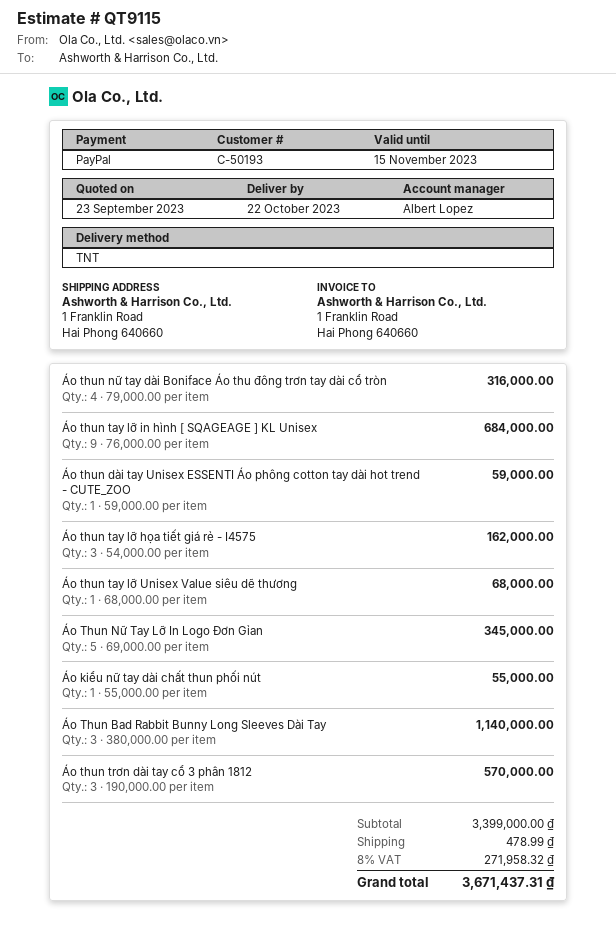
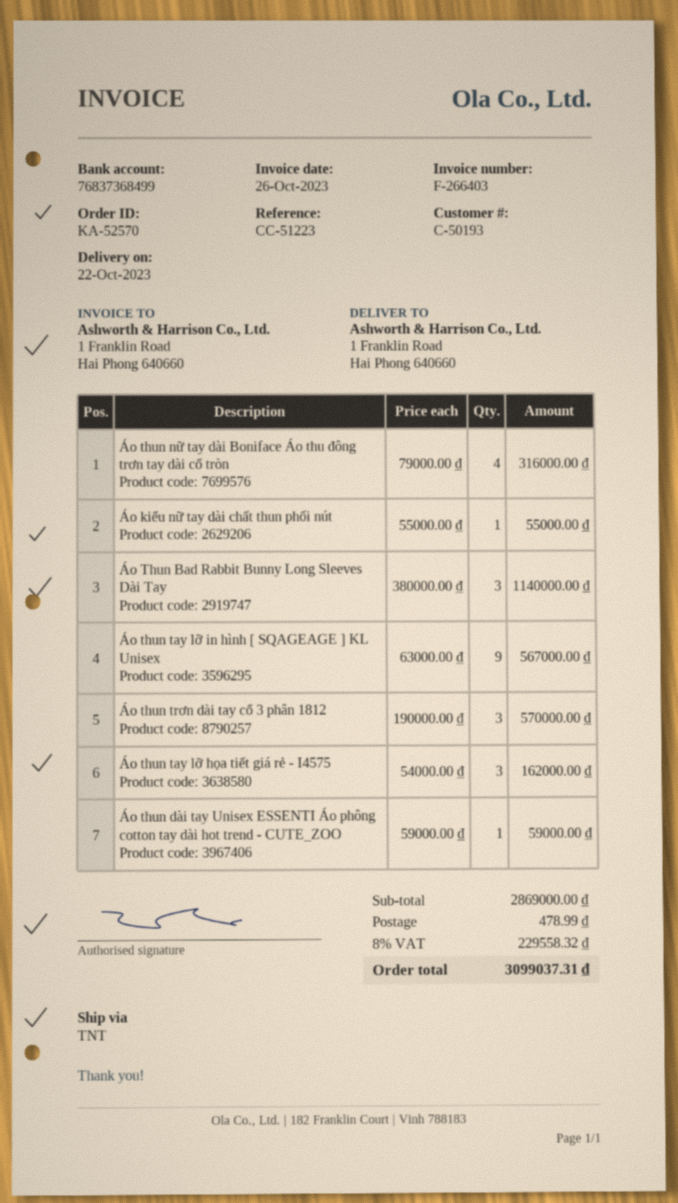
Áo thun tay lỡ in hình [ SQAGEAGE ] KL Unisex: 9 x 76000.00 = 684000.00 -> 9 x 63000.00 = 567000.00
Áo thun tay lỡ Unisex Value siêu dẽ thương: 1 x 68000.00 = 68000.00 -> none
Áo Thun Nữ Tay Lỡ In Logo Đơn Gỉan: 5 x 69000.00 = 345000.00 -> none
subtotal: 3399000.00 -> 2869000.00
tax: 8% = 271958.32 -> 8% = 229558.32
total: 3671437.31 -> 3099037.31

